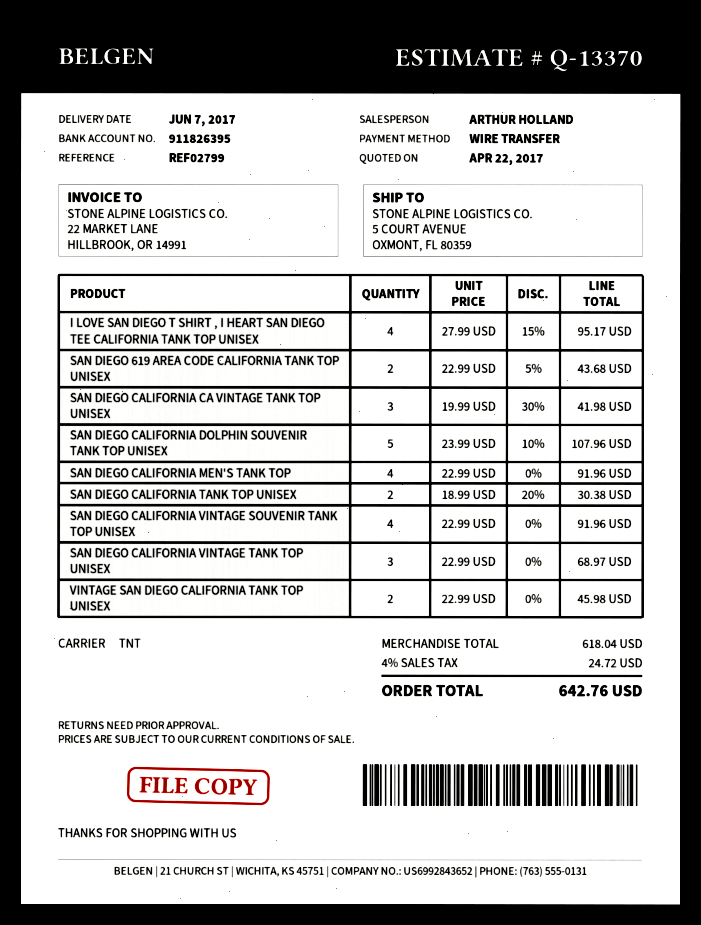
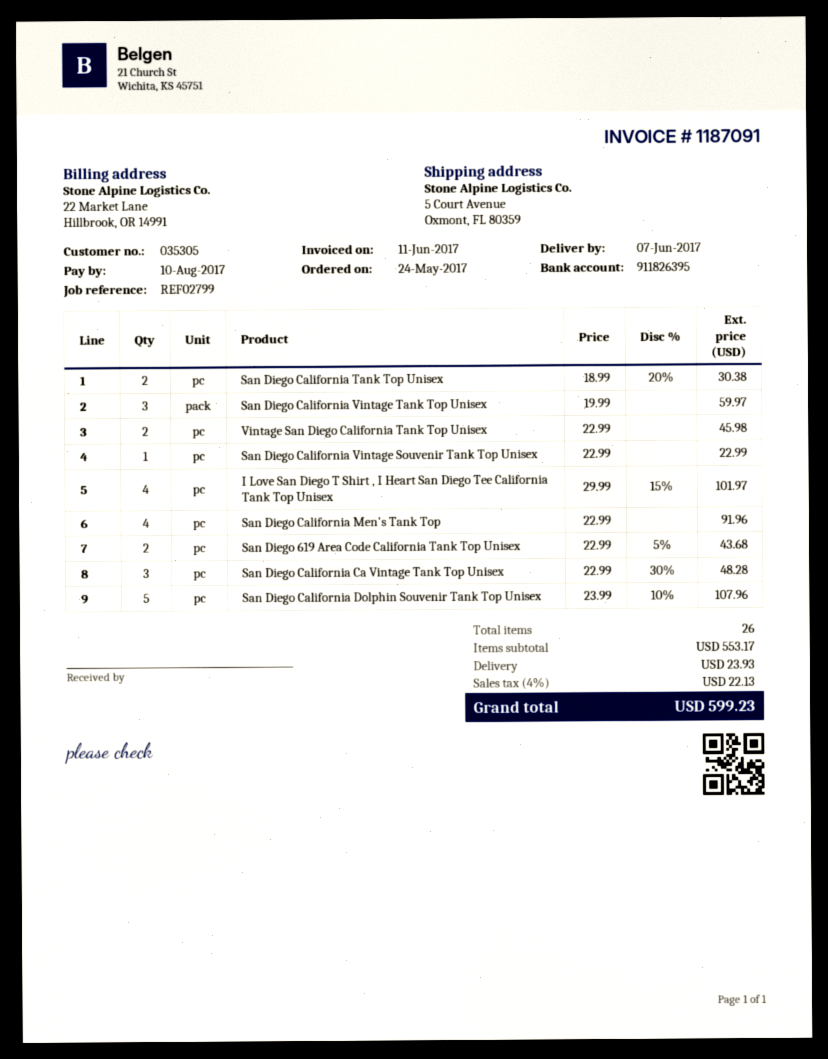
I LOVE SAN DIEGO T SHIRT , I HEART SAN DIEGO TEE CALIFORNIA TANK TOP UNISEX: 4 x 27.99 - 15% = 95.17 -> 4 x 29.99 - 15% = 101.97
SAN DIEGO CALIFORNIA CA VINTAGE TANK TOP UNISEX: 3 x 19.99 - 30% = 41.98 -> 3 x 22.99 - 30% = 48.28
SAN DIEGO CALIFORNIA VINTAGE SOUVENIR TANK TOP UNISEX: 4 x 22.99 = 91.96 -> 1 x 22.99 = 22.99
SAN DIEGO CALIFORNIA VINTAGE TANK TOP UNISEX: 3 x 22.99 = 68.97 -> 3 x 19.99 = 59.97
subtotal: 618.04 -> 553.17
shipping: none -> 23.93
tax: 4% = 24.72 -> 4% = 22.13
total: 642.76 -> 599.23

